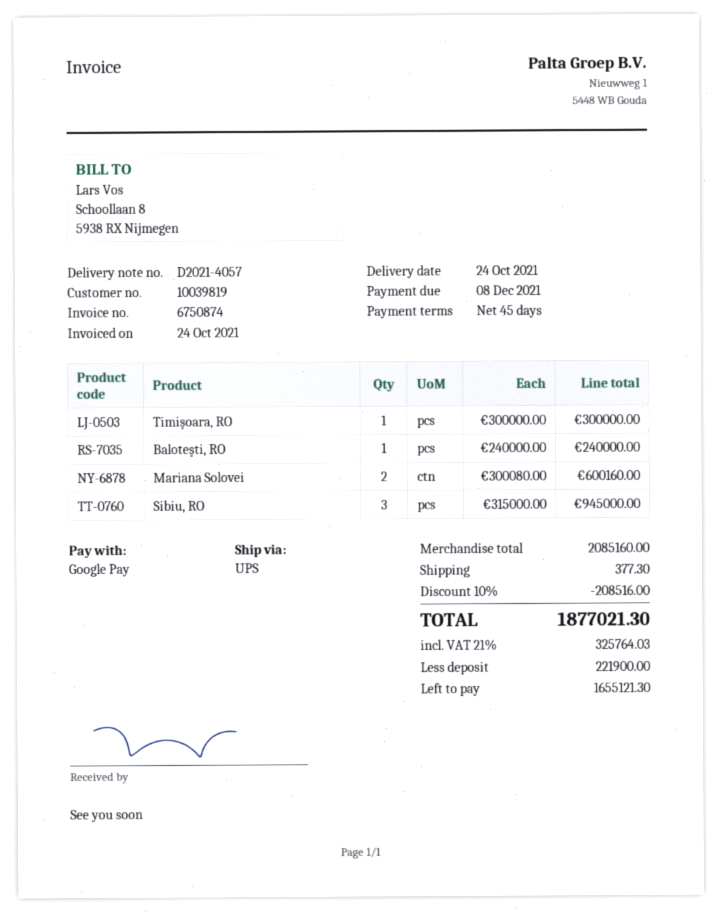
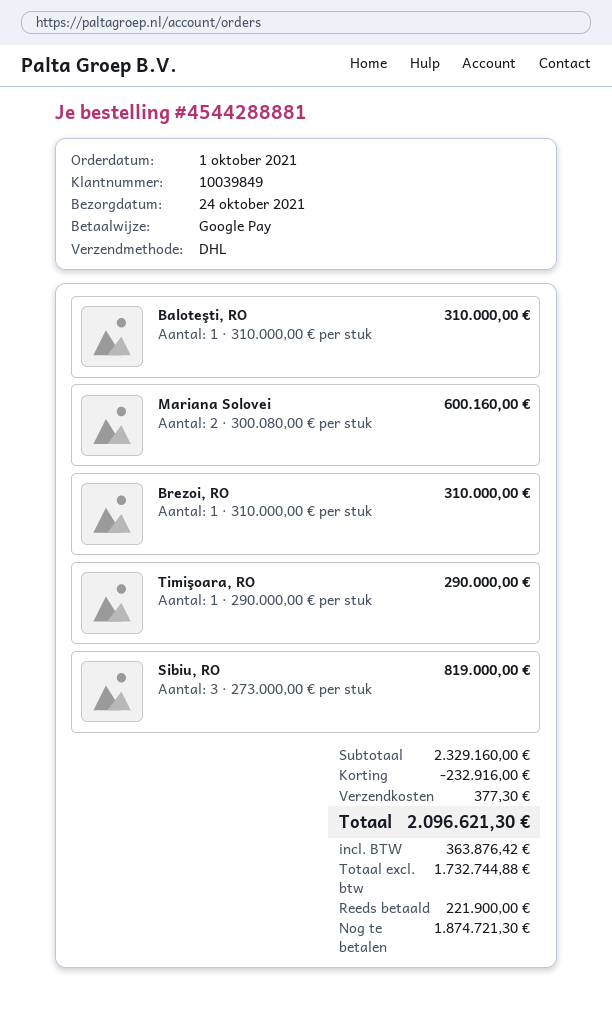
customer number: 10039819 -> 10039849
shipping method: UPS -> DHL
Timişoara, RO: 1 x 300000.00 = 300000.00 -> 1 x 290000.00 = 290000.00
Baloteşti, RO: 1 x 240000.00 = 240000.00 -> 1 x 310000.00 = 310000.00
Sibiu, RO: 3 x 315000.00 = 945000.00 -> 3 x 273000.00 = 819000.00
Brezoi, RO: none -> 1 x 310000.00 = 310000.00
subtotal: 2085160.00 -> 2329160.00
discount: 208516.00 -> 232916.00
tax: 325764.03 -> 363876.42
total: 1877021.30 -> 2096621.30
balance: 1655121.30 -> 1874721.30

